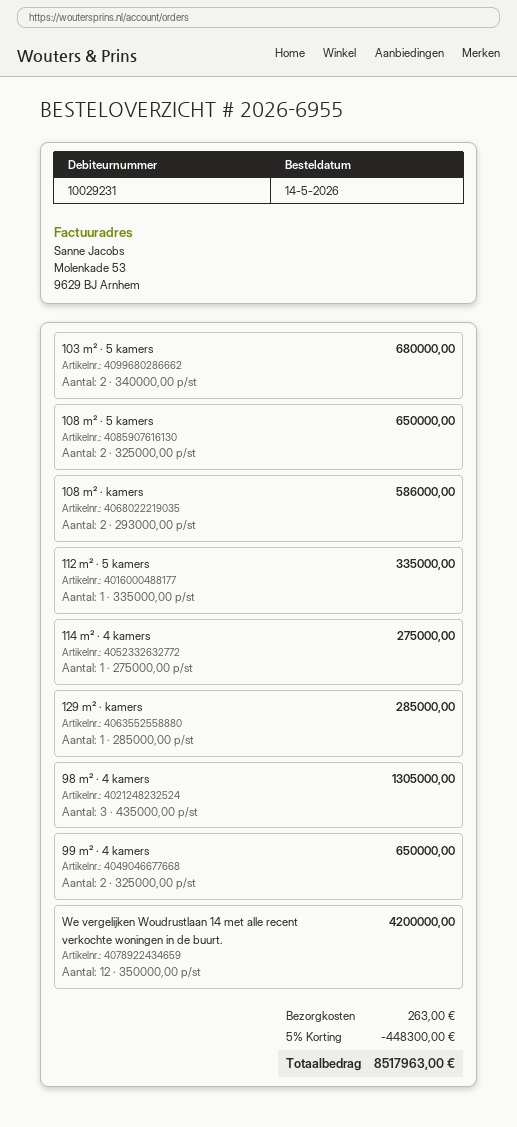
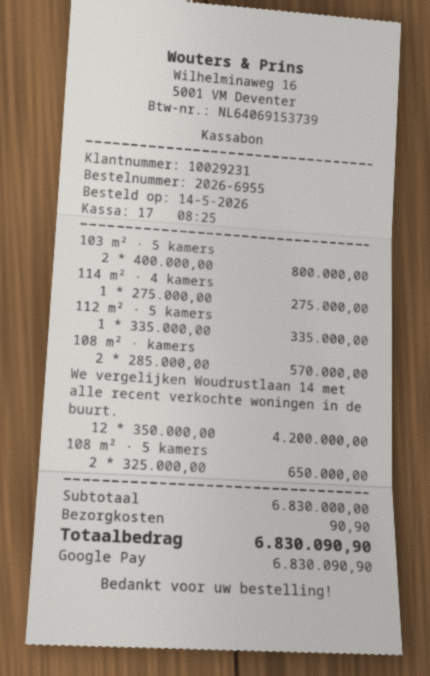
103 m² · 5 kamers: 2 x 340000.00 = 680000.00 -> 2 x 400000.00 = 800000.00
108 m² · kamers: 2 x 293000.00 = 586000.00 -> 2 x 285000.00 = 570000.00
129 m² · kamers: 1 x 285000.00 = 285000.00 -> none
98 m² · 4 kamers: 3 x 435000.00 = 1305000.00 -> none
99 m² · 4 kamers: 2 x 325000.00 = 650000.00 -> none
discount: 5% = 448300.00 -> none
shipping: 263.00 -> 90.90
total: 8517963.00 -> 6830090.90

